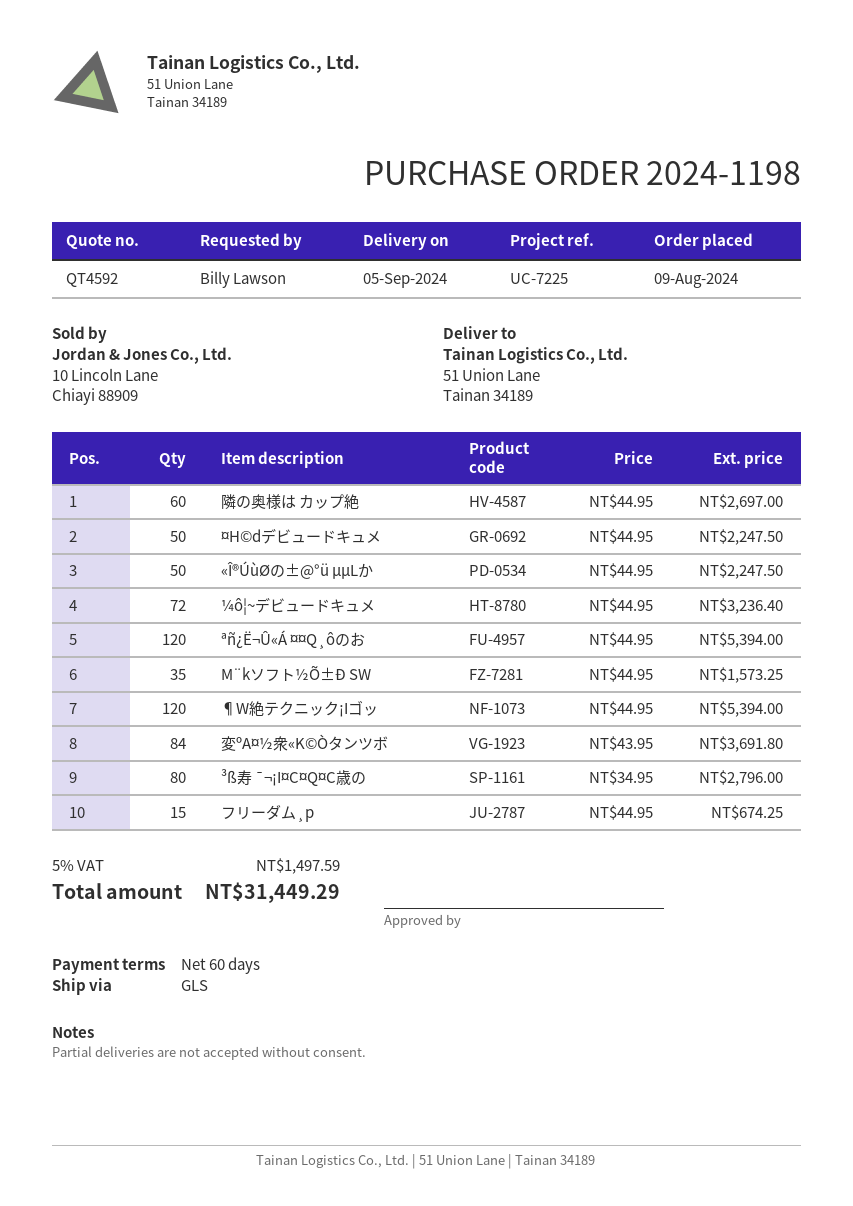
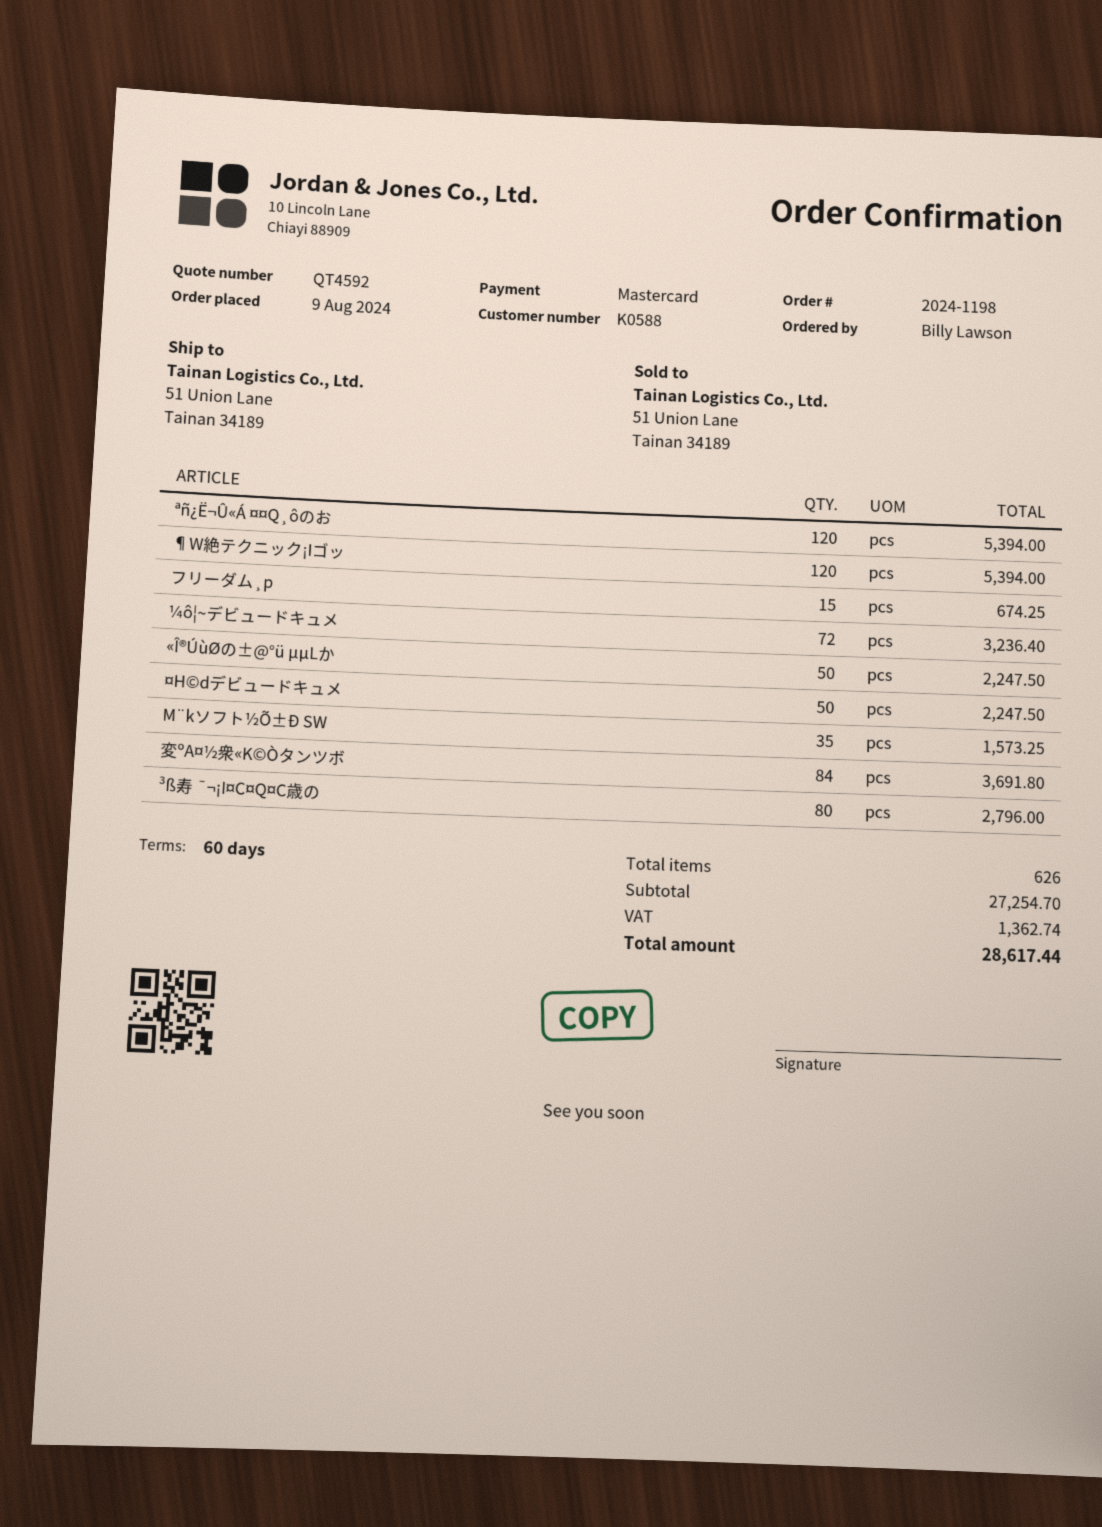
隣の奥様は カップ絶: 60 for 2697.00 -> none
tax: 1497.59 -> 1362.74
total: 31449.29 -> 28617.44

